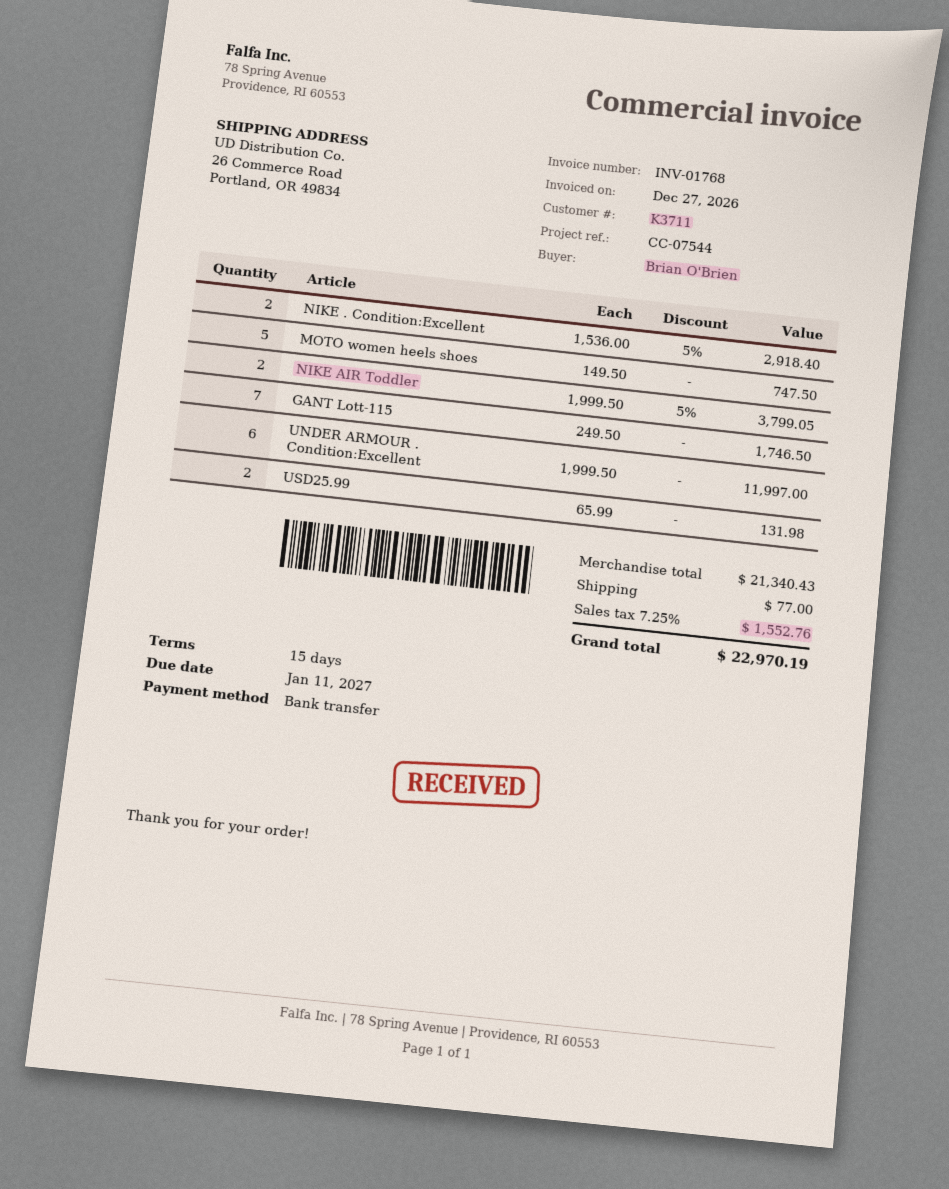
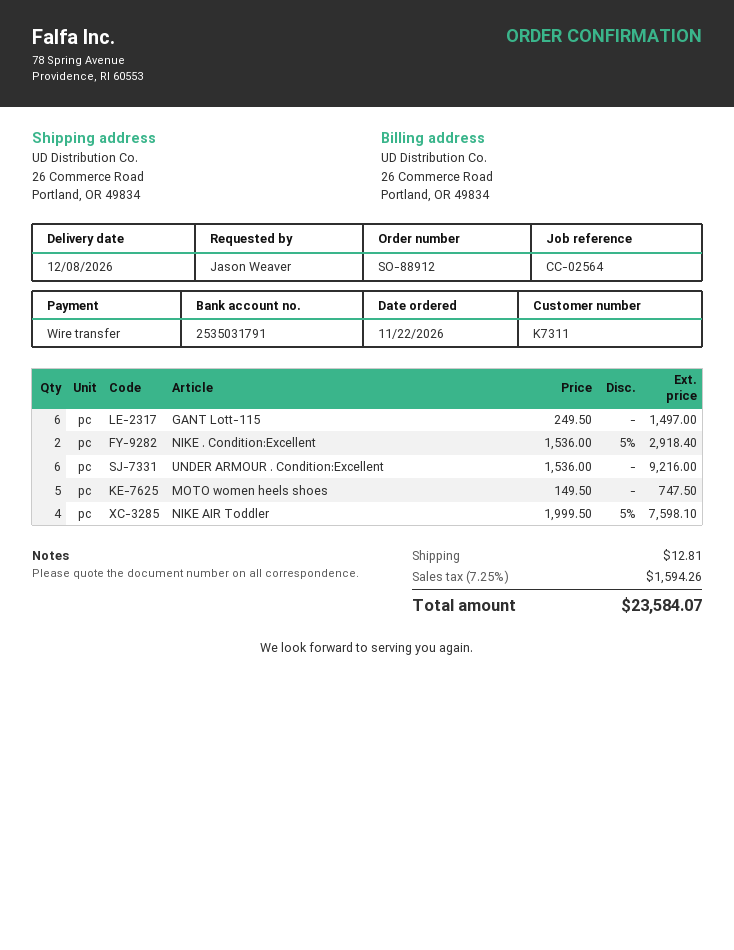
customer number: K3711 -> K7311
reference: CC-07544 -> CC-02564
ordered by: Brian O'Brien -> Jason Weaver
NIKE AIR Toddler: 2 x 1999.50 - 5% = 3799.05 -> 4 x 1999.50 - 5% = 7598.10
GANT Lott-115: 7 x 249.50 = 1746.50 -> 6 x 249.50 = 1497.00
UNDER ARMOUR . Condition:Excellent: 6 x 1999.50 = 11997.00 -> 6 x 1536.00 = 9216.00
USD25.99: 2 x 65.99 = 131.98 -> none
shipping: 77.00 -> 12.81
tax: 7.25% = 1552.76 -> 7.25% = 1594.26
total: 22970.19 -> 23584.07

